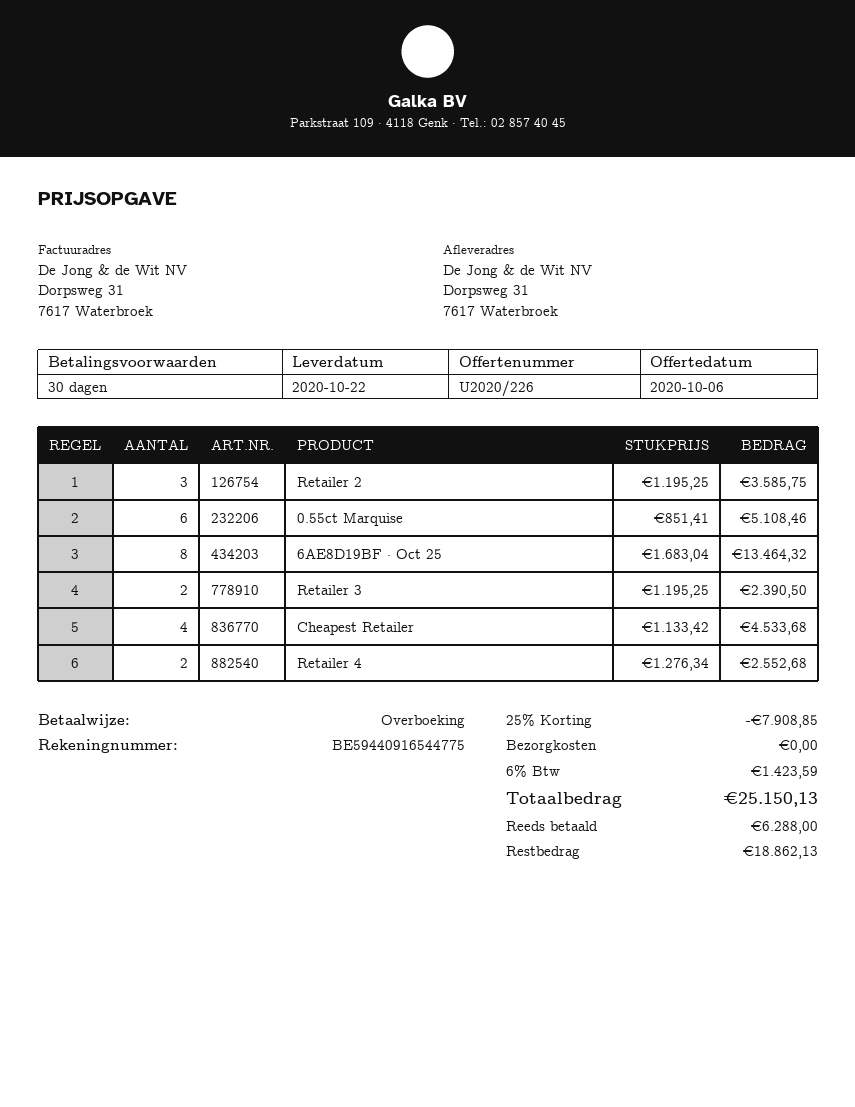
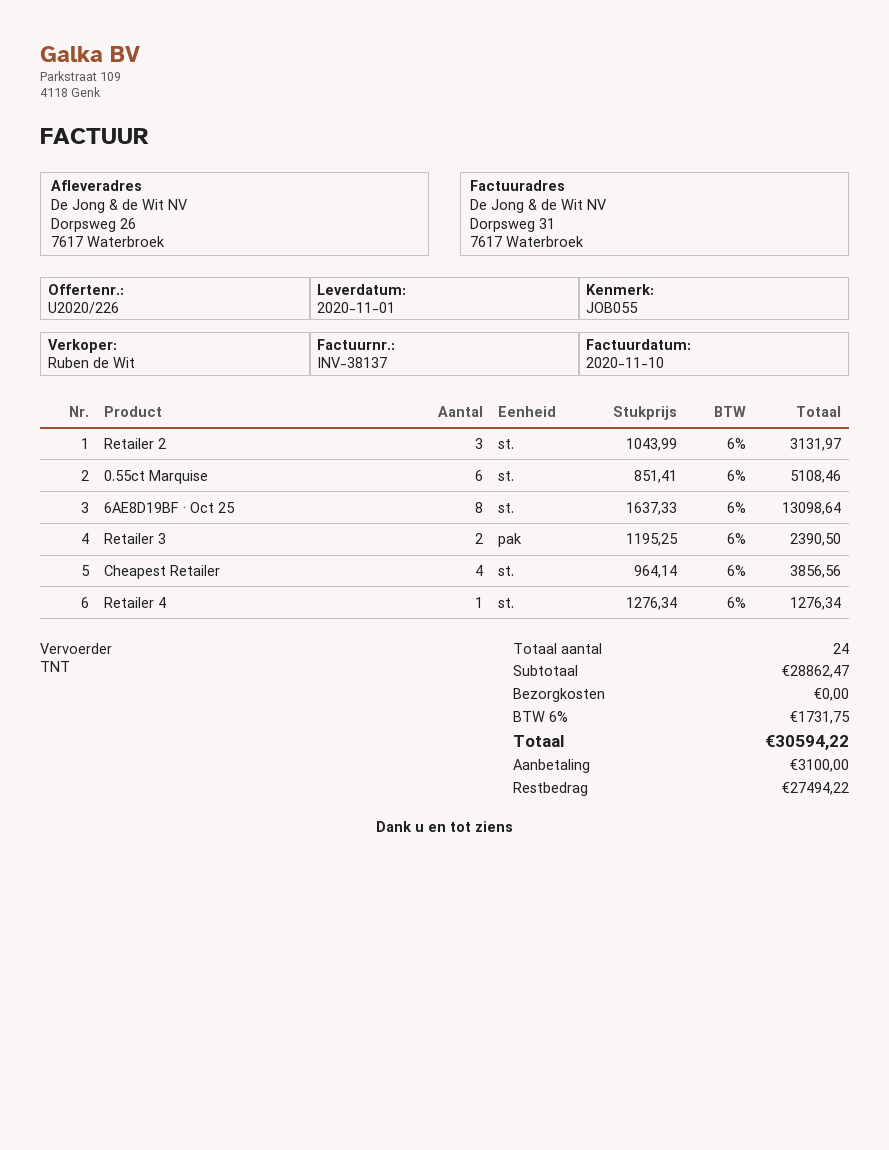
delivery date: 2020-10-22 -> 2020-11-01
ship to: Dorpsweg 31, 7617 Waterbroek -> Dorpsweg 26, 7617 Waterbroek
Retailer 2: 3 x 1195.25 = 3585.75 -> 3 x 1043.99 = 3131.97
6AE8D19BF · Oct 25: 8 x 1683.04 = 13464.32 -> 8 x 1637.33 = 13098.64
Cheapest Retailer: 4 x 1133.42 = 4533.68 -> 4 x 964.14 = 3856.56
Retailer 4: 2 x 1276.34 = 2552.68 -> 1 x 1276.34 = 1276.34
discount: 25% = 7908.85 -> none
tax: 6% = 1423.59 -> 6% = 1731.75
total: 25150.13 -> 30594.22
deposit: 6288.00 -> 3100.00
balance: 18862.13 -> 27494.22

